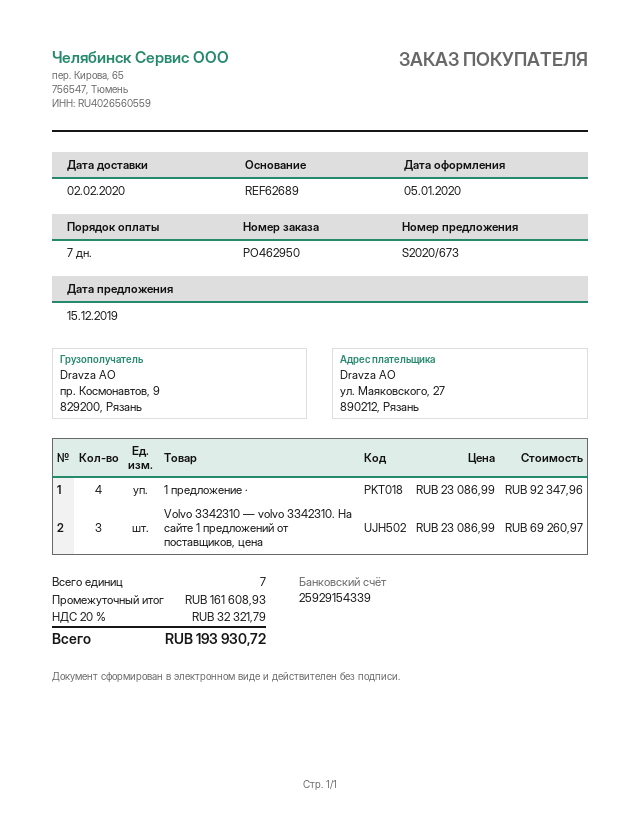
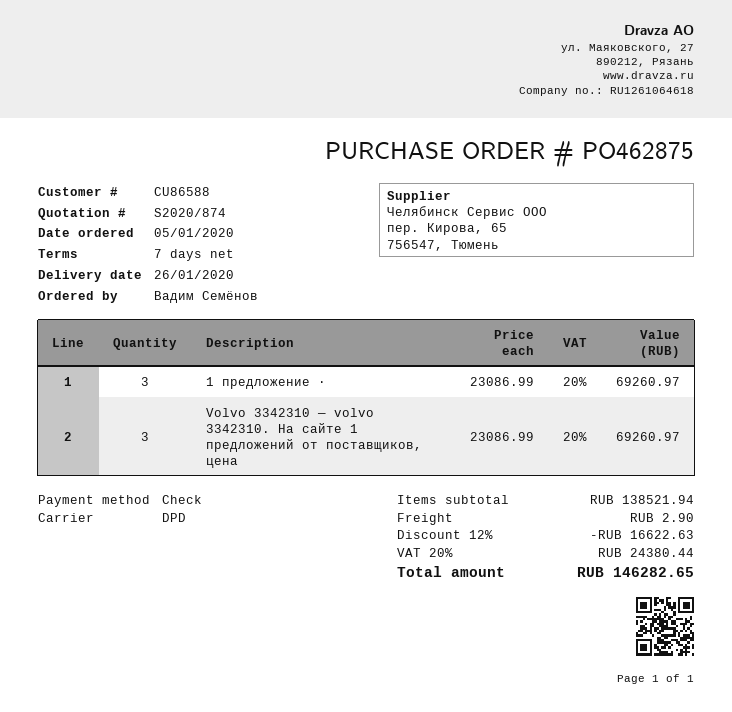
quote number: S2020/673 -> S2020/874
order number: PO462950 -> PO462875
delivery date: 2020-02-02 -> 2020-01-26
1 предложение ·: 4 x 23086.99 = 92347.96 -> 3 x 23086.99 = 69260.97
subtotal: 161608.93 -> 138521.94
discount: none -> 12% = 16622.63
shipping: none -> 2.90
tax: 20% = 32321.79 -> 20% = 24380.44
total: 193930.72 -> 146282.65

